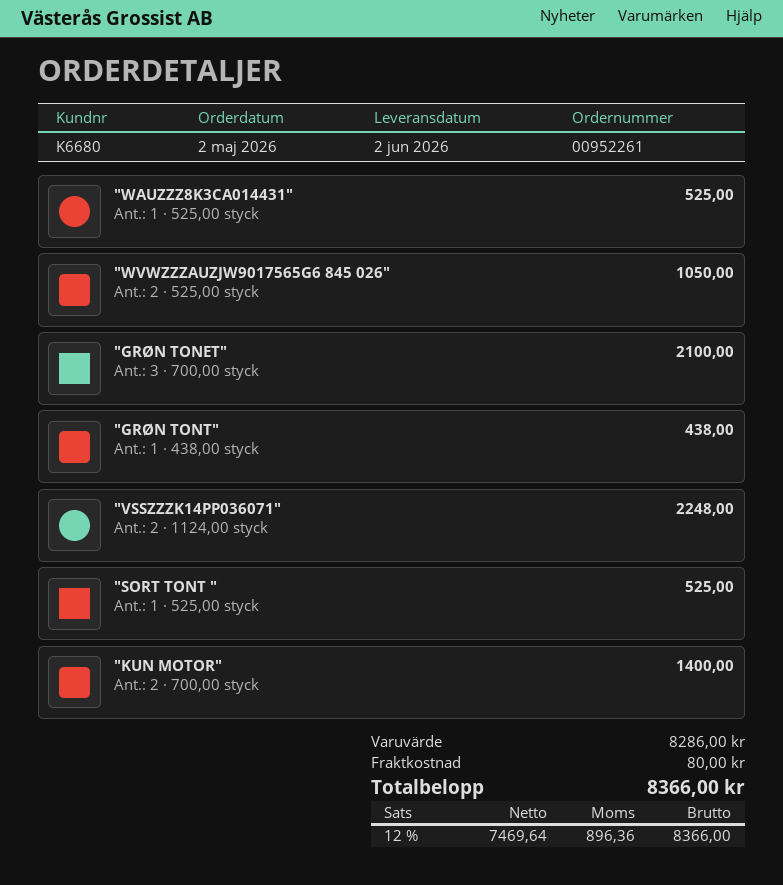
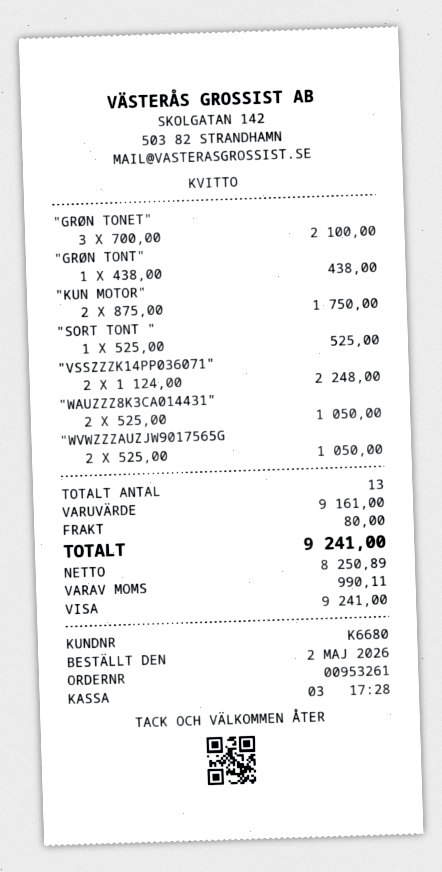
order number: 00952261 -> 00953261
"WAUZZZ8K3CA014431": 1 x 525.00 = 525.00 -> 2 x 525.00 = 1050.00
"KUN MOTOR": 2 x 700.00 = 1400.00 -> 2 x 875.00 = 1750.00
subtotal: 8286.00 -> 9161.00
net: 7469.64 -> 8250.89
tax: 896.36 -> 990.11
total: 8366.00 -> 9241.00

